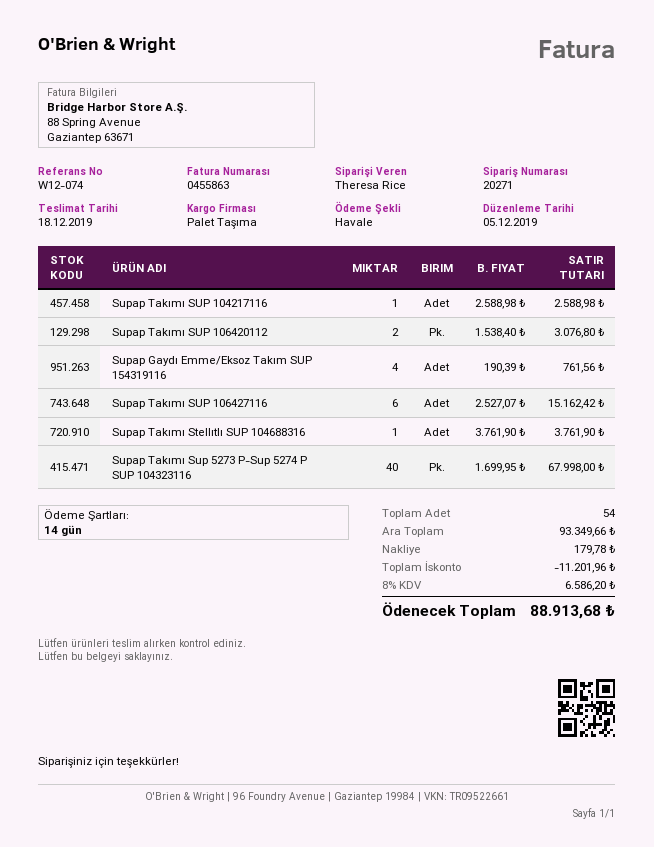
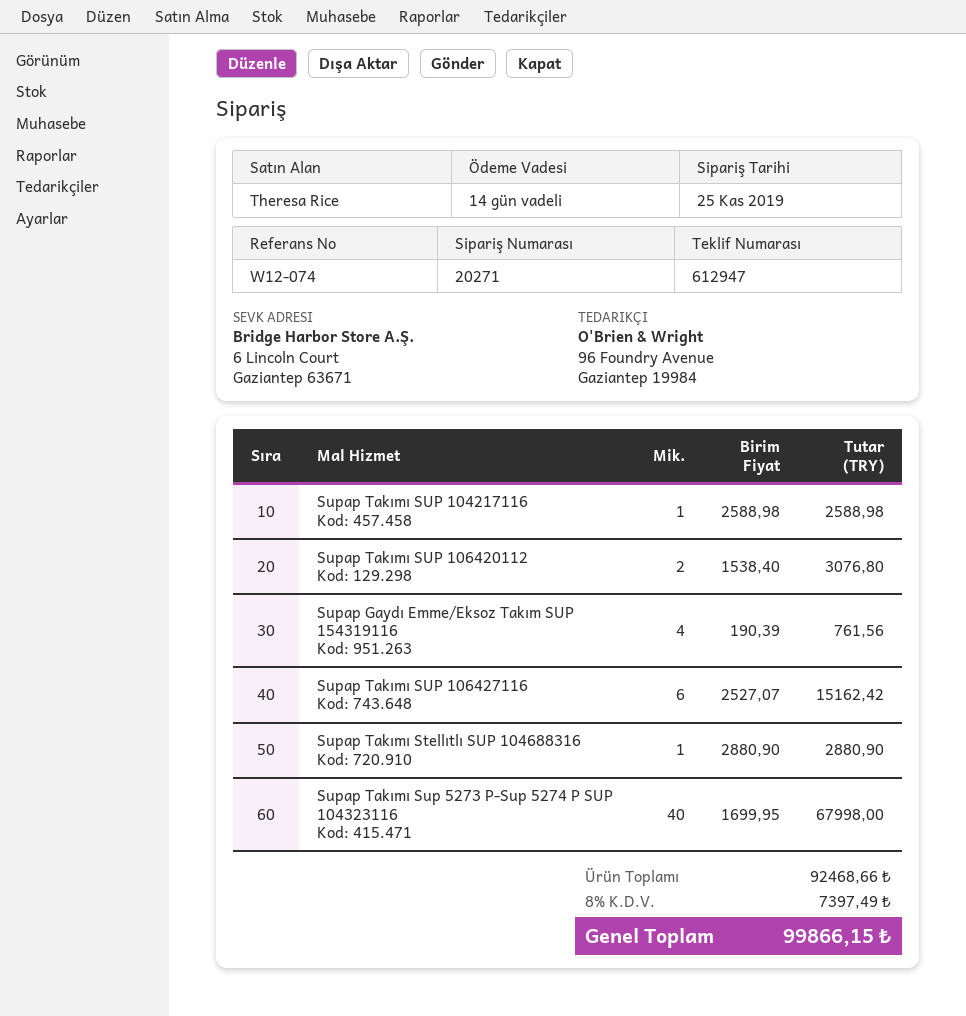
Supap Takımı Stellıtlı SUP 104688316: 1 x 3761.90 = 3761.90 -> 1 x 2880.90 = 2880.90
subtotal: 93349.66 -> 92468.66
discount: 11201.96 -> none
shipping: 179.78 -> none
tax: 8% = 6586.20 -> 8% = 7397.49
total: 88913.68 -> 99866.15

